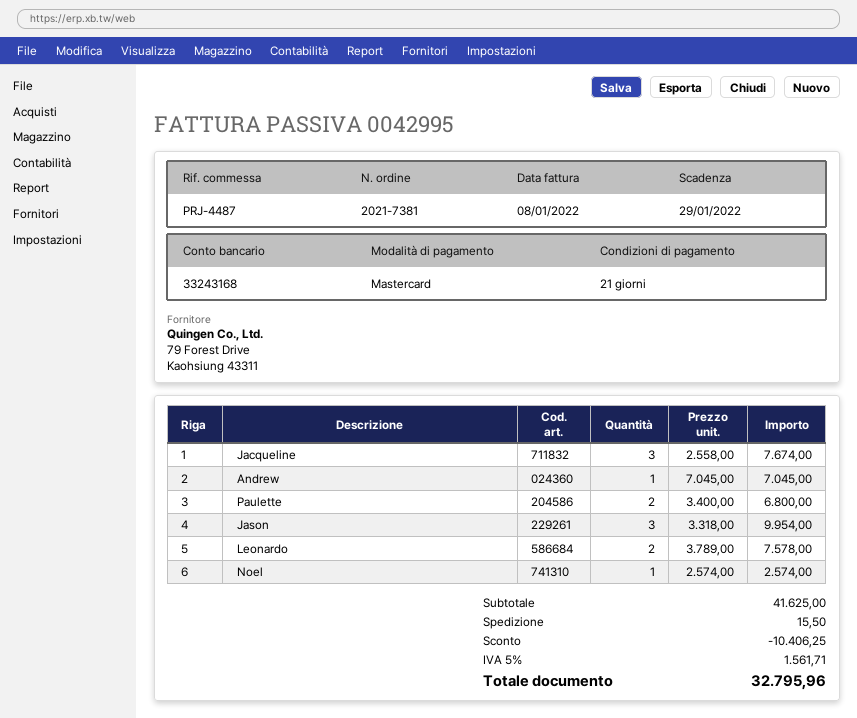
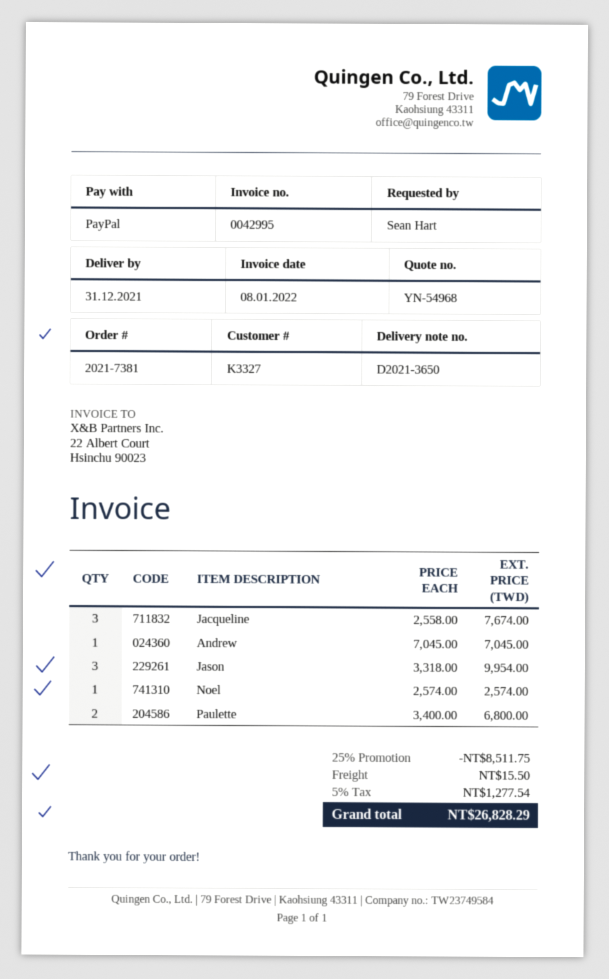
payment method: Mastercard -> PayPal
Leonardo: 2 x 3789.00 = 7578.00 -> none
discount: 10406.25 -> 8511.75
tax: 5% = 1561.71 -> 5% = 1277.54
total: 32795.96 -> 26828.29

